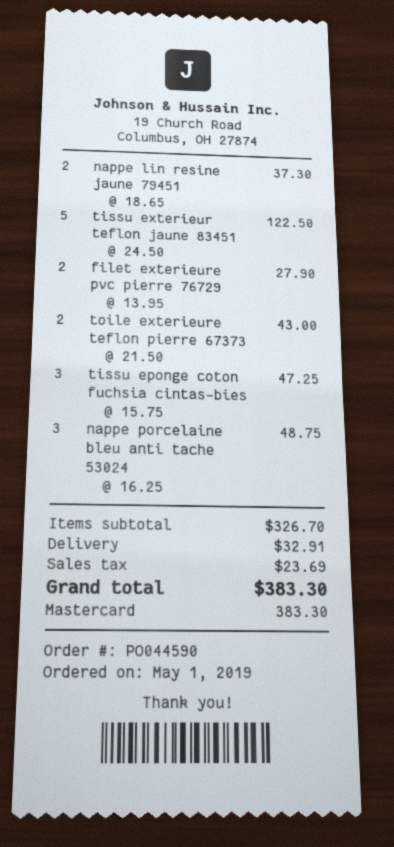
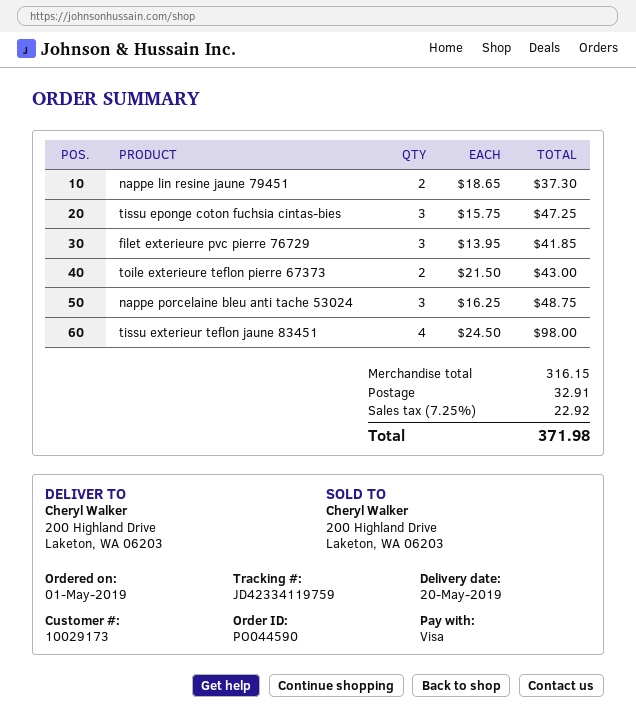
payment method: Mastercard -> Visa
tissu exterieur teflon jaune 83451: 5 x 24.50 = 122.50 -> 4 x 24.50 = 98.00
filet exterieure pvc pierre 76729: 2 x 13.95 = 27.90 -> 3 x 13.95 = 41.85
subtotal: 326.70 -> 316.15
tax: 23.69 -> 22.92
total: 383.30 -> 371.98

